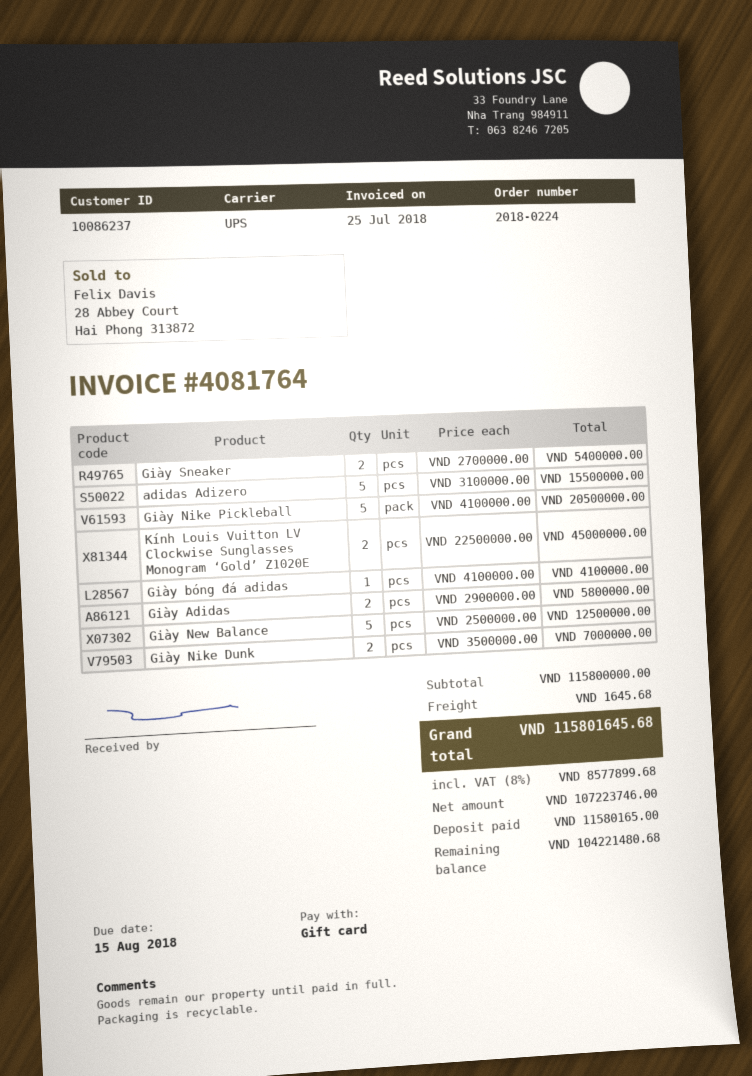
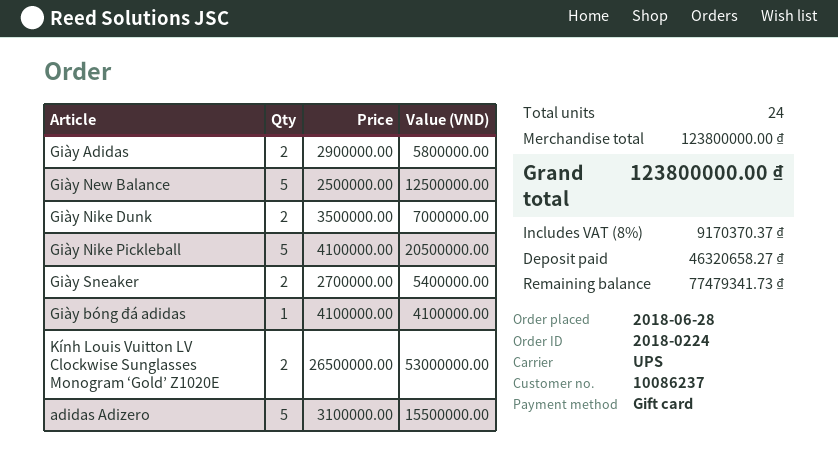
Kính Louis Vuitton LV Clockwise Sunglasses Monogram ‘Gold’ Z1020E: 2 x 22500000.00 = 45000000.00 -> 2 x 26500000.00 = 53000000.00
subtotal: 115800000.00 -> 123800000.00
shipping: 1645.68 -> none
tax: 8% = 8577899.68 -> 8% = 9170370.37
total: 115801645.68 -> 123800000.00
deposit: 11580165.00 -> 46320658.27
balance: 104221480.68 -> 77479341.73

